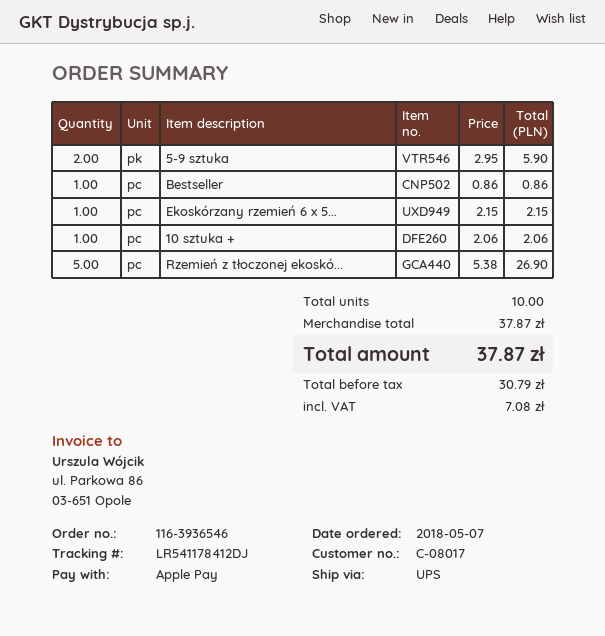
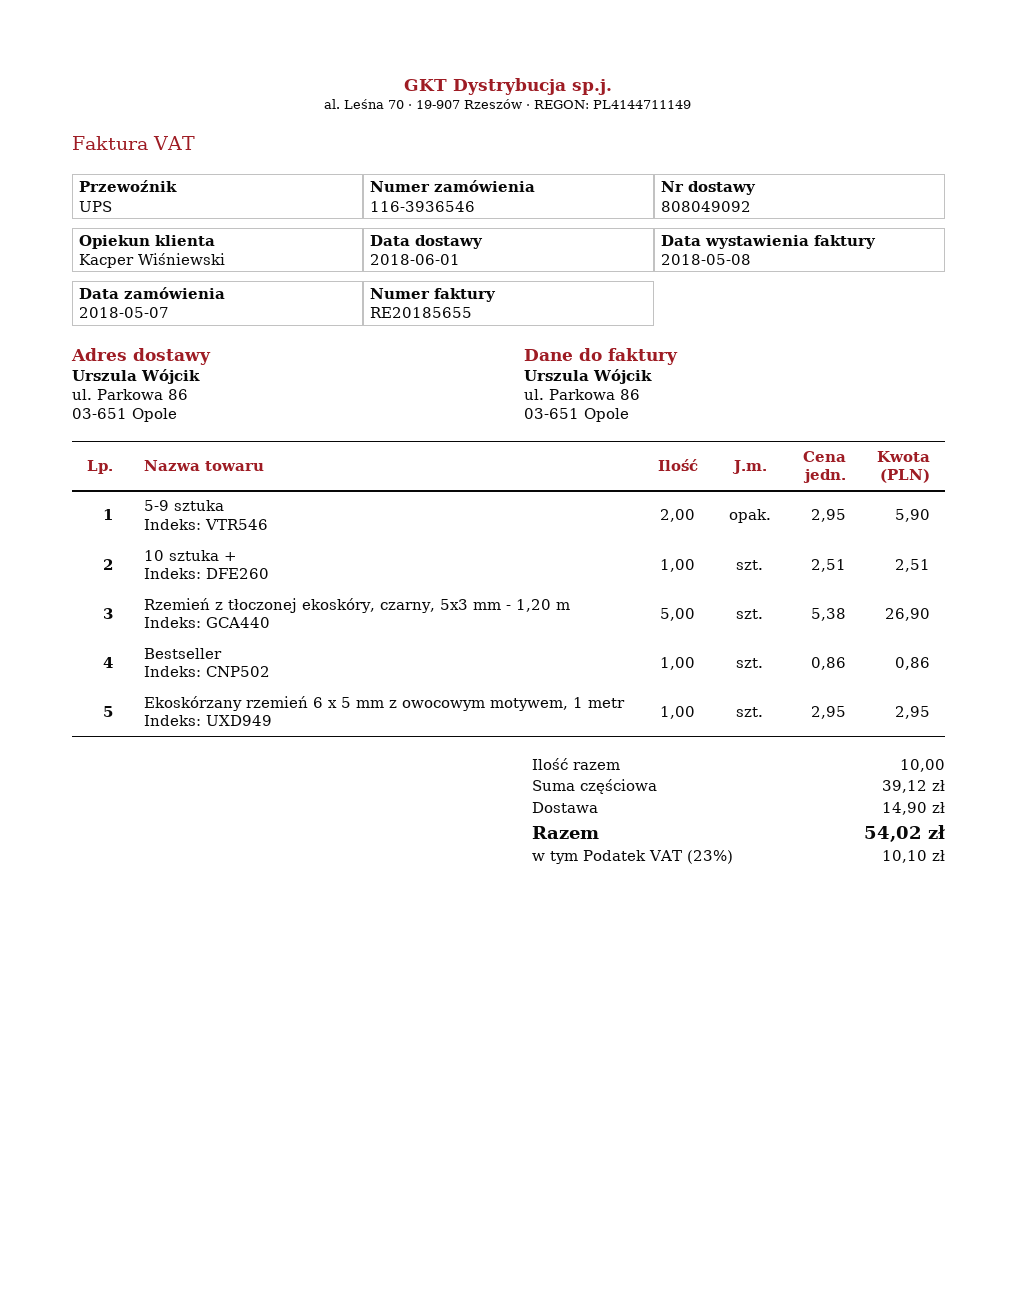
Ekoskórzany rzemień 6 x 5...: 1 x 2.15 = 2.15 -> 1 x 2.95 = 2.95
10 sztuka +: 1 x 2.06 = 2.06 -> 1 x 2.51 = 2.51
subtotal: 37.87 -> 39.12
shipping: none -> 14.90
tax: 7.08 -> 10.10
total: 37.87 -> 54.02

